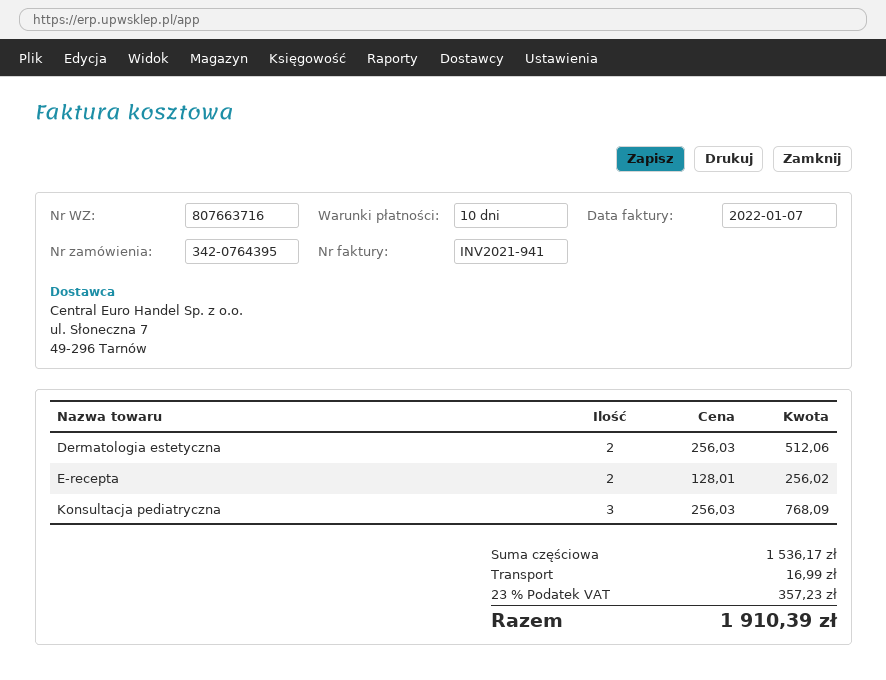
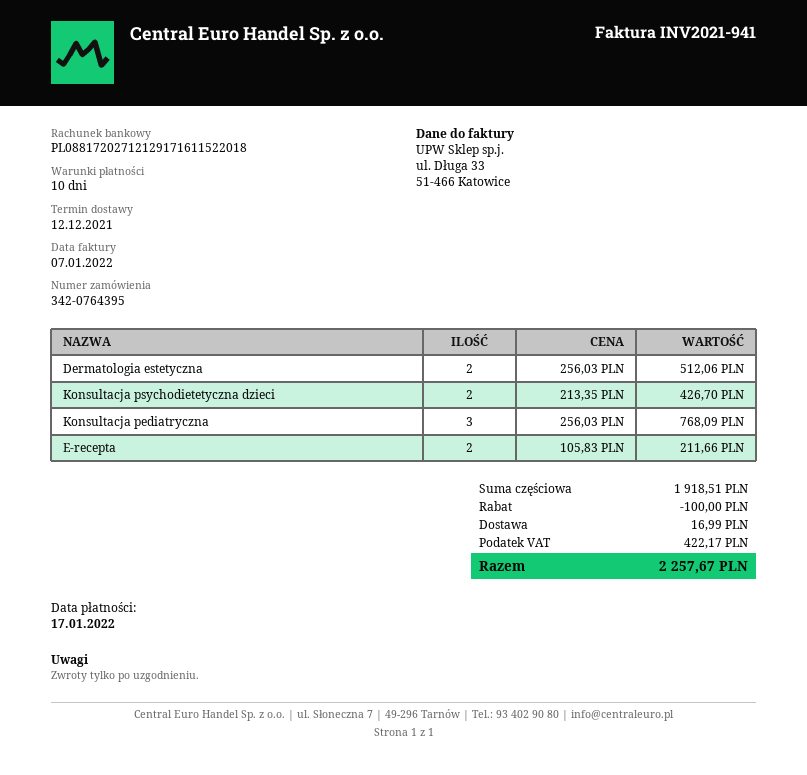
E-recepta: 2 x 128.01 = 256.02 -> 2 x 105.83 = 211.66
Konsultacja psychodietetyczna dzieci: none -> 2 x 213.35 = 426.70
subtotal: 1536.17 -> 1918.51
discount: none -> 100.00
tax: 357.23 -> 422.17
total: 1910.39 -> 2257.67

